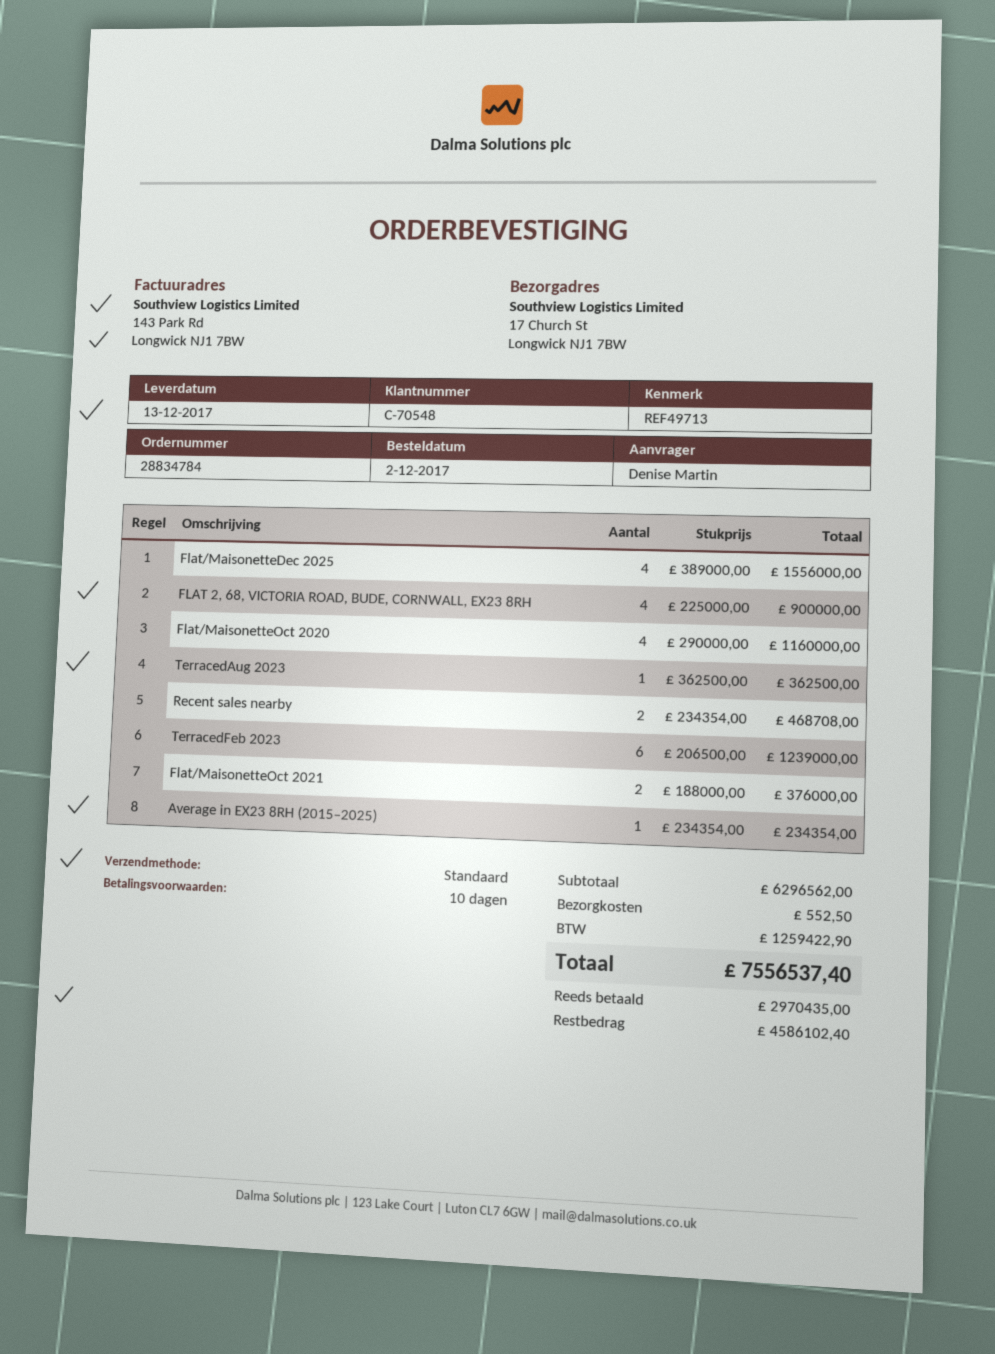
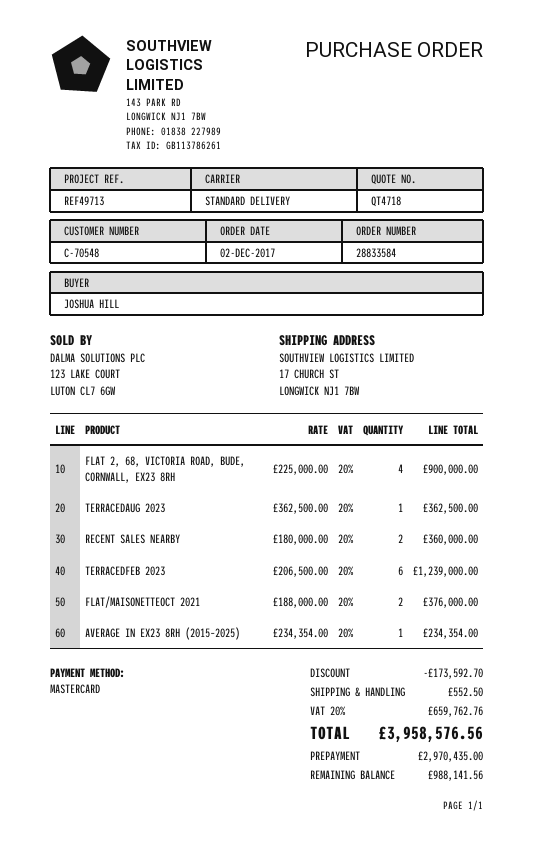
order number: 28834784 -> 28833584
ordered by: Denise Martin -> JOSHUA HILL
Flat/MaisonetteDec 2025: 4 x 389000.00 = 1556000.00 -> none
Flat/MaisonetteOct 2020: 4 x 290000.00 = 1160000.00 -> none
Recent sales nearby: 2 x 234354.00 = 468708.00 -> 2 x 180000.00 = 360000.00
discount: none -> 173592.70
tax: 1259422.90 -> 659762.76
total: 7556537.40 -> 3958576.56
balance: 4586102.40 -> 988141.56

